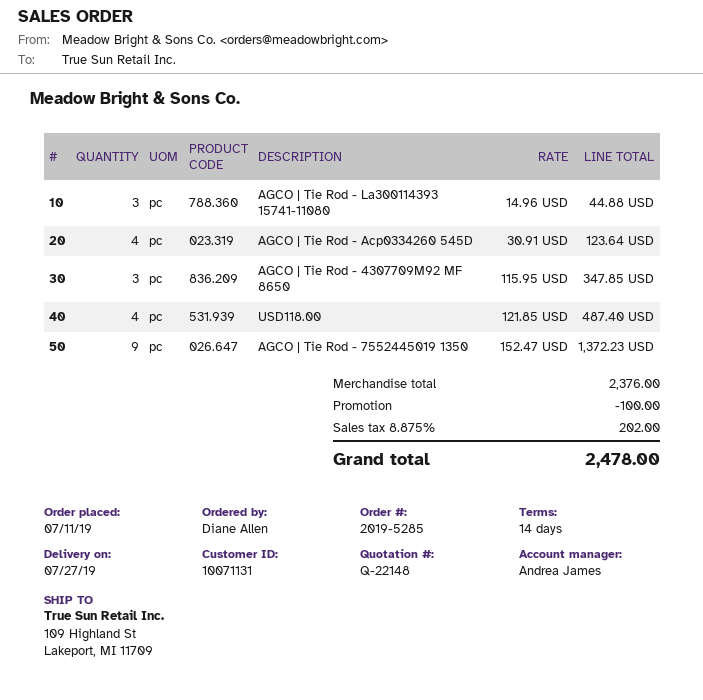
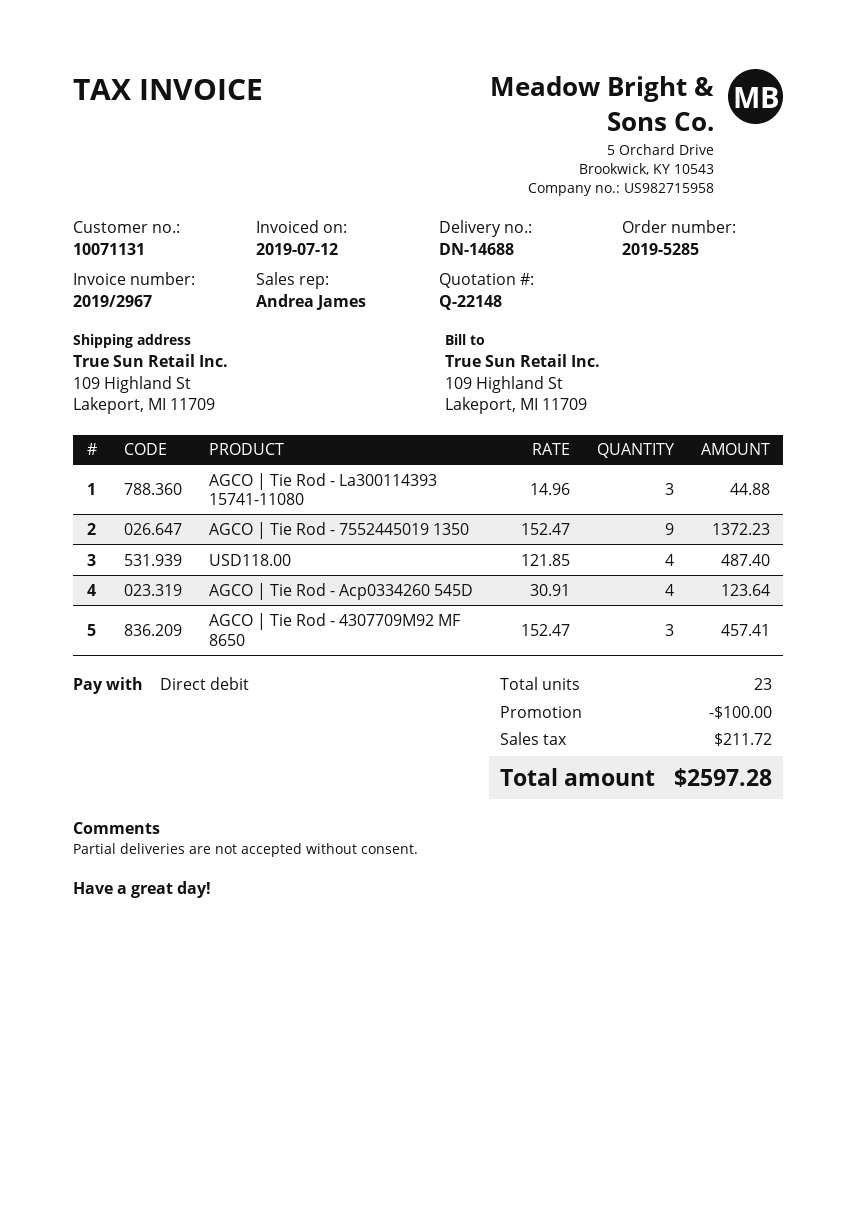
AGCO | Tie Rod - 4307709M92 MF 8650: 3 x 115.95 = 347.85 -> 3 x 152.47 = 457.41
tax: 202.00 -> 211.72
total: 2478.00 -> 2597.28

